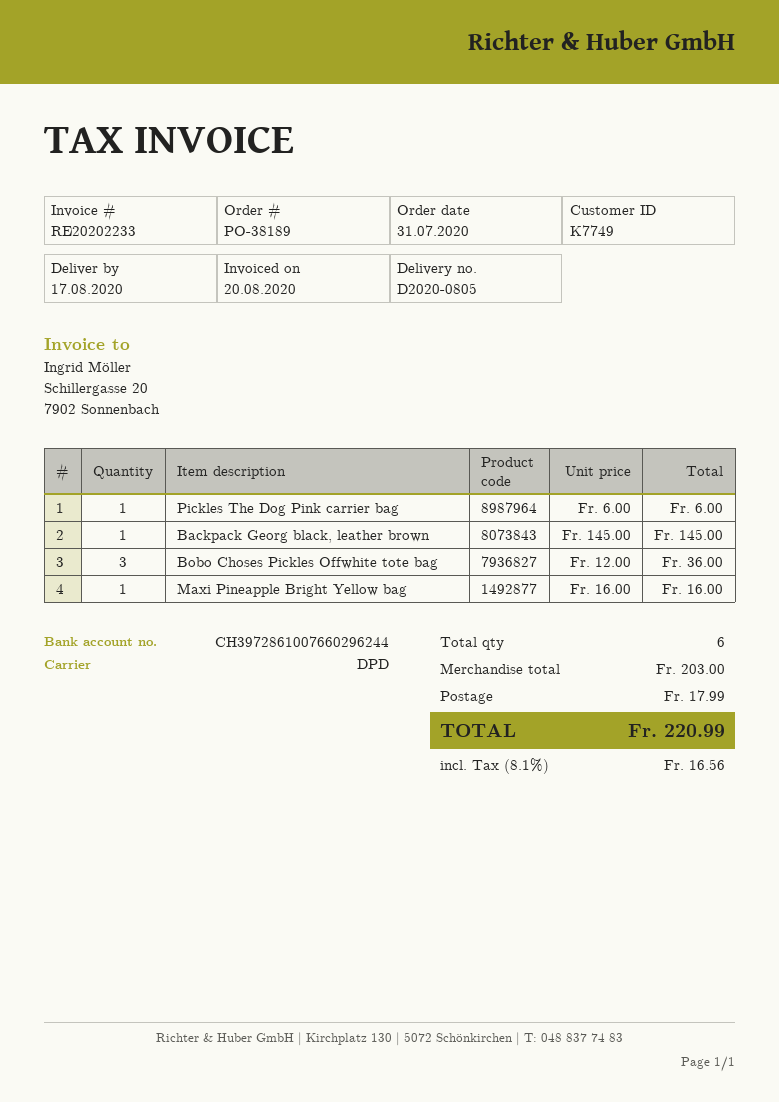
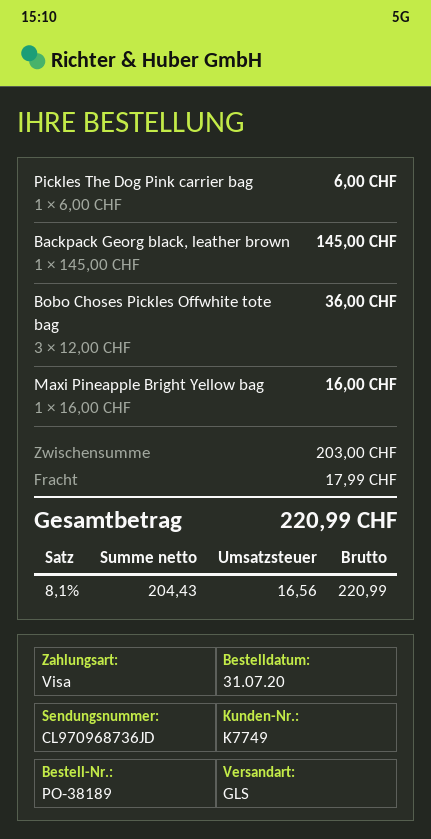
shipping method: DPD -> GLS

